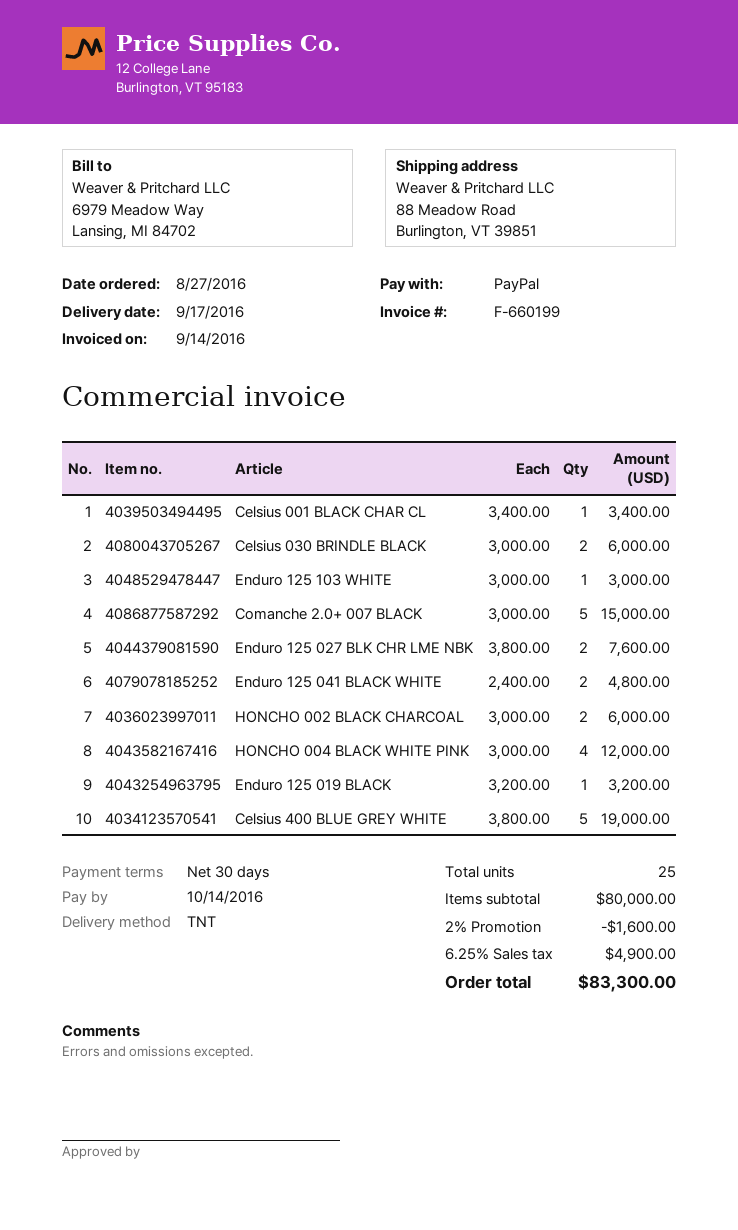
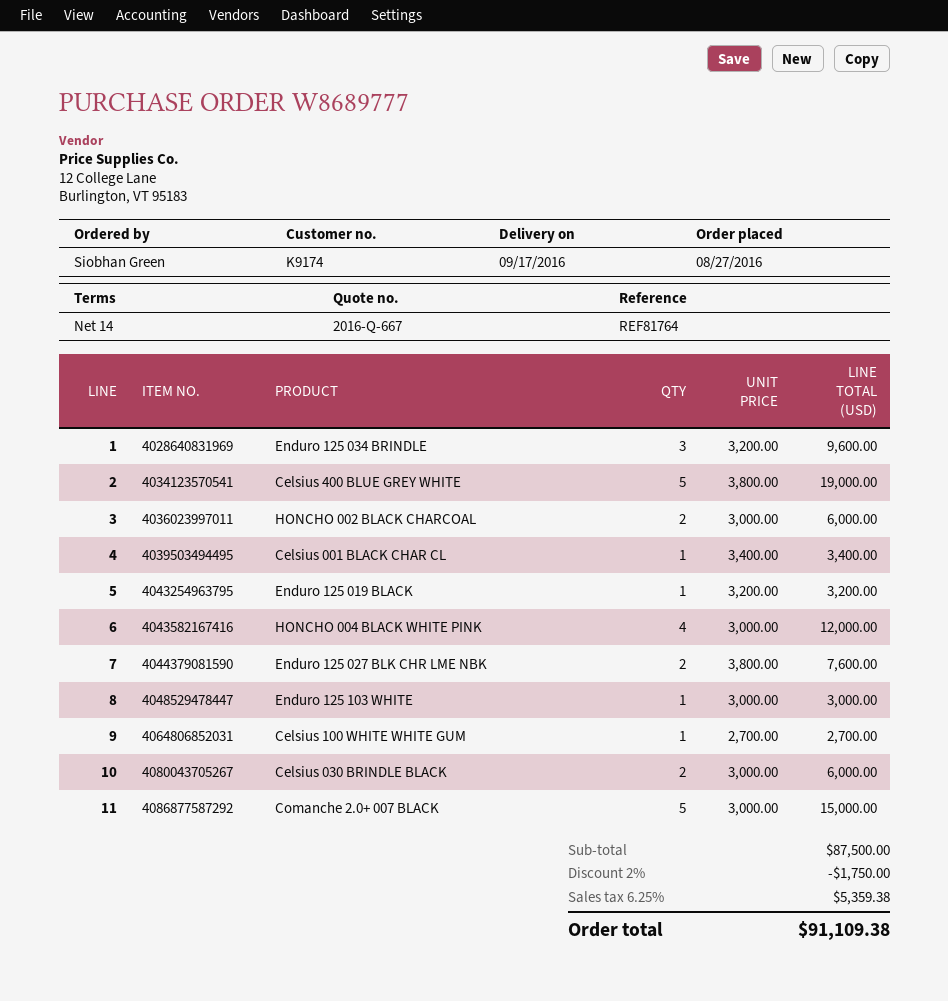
payment terms: 30 days -> 14 days
Enduro 125 041 BLACK WHITE: 2 x 2400.00 = 4800.00 -> none
Enduro 125 034 BRINDLE: none -> 3 x 3200.00 = 9600.00
Celsius 100 WHITE WHITE GUM: none -> 1 x 2700.00 = 2700.00
subtotal: 80000.00 -> 87500.00
discount: 2% = 1600.00 -> 2% = 1750.00
tax: 6.25% = 4900.00 -> 6.25% = 5359.38
total: 83300.00 -> 91109.38

